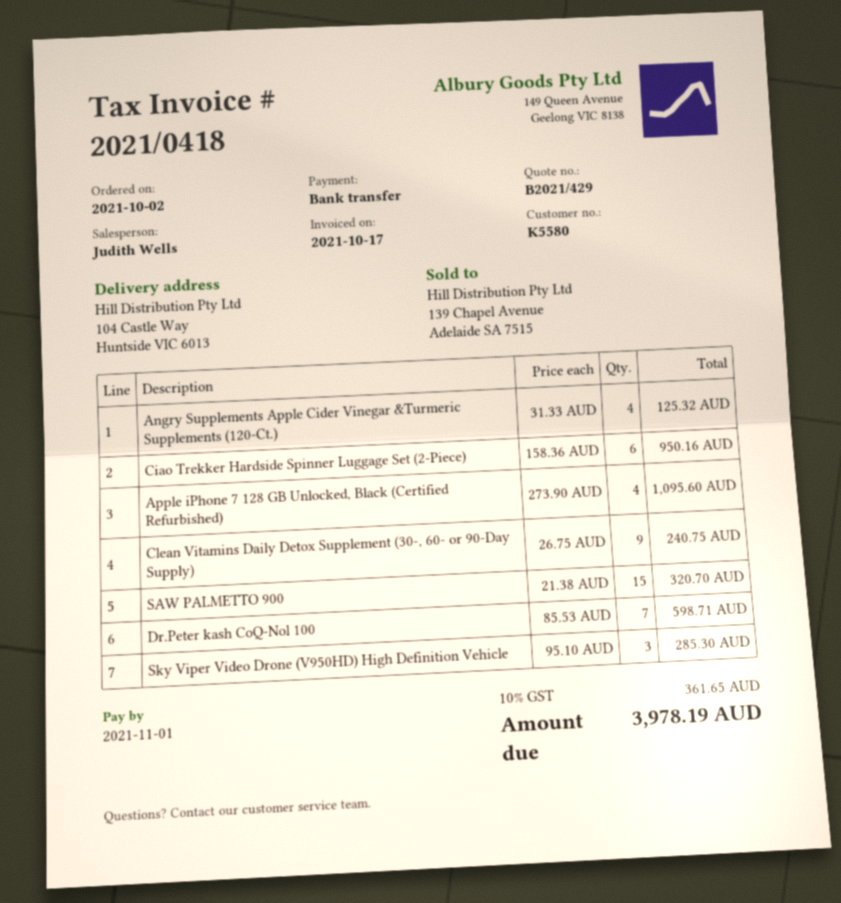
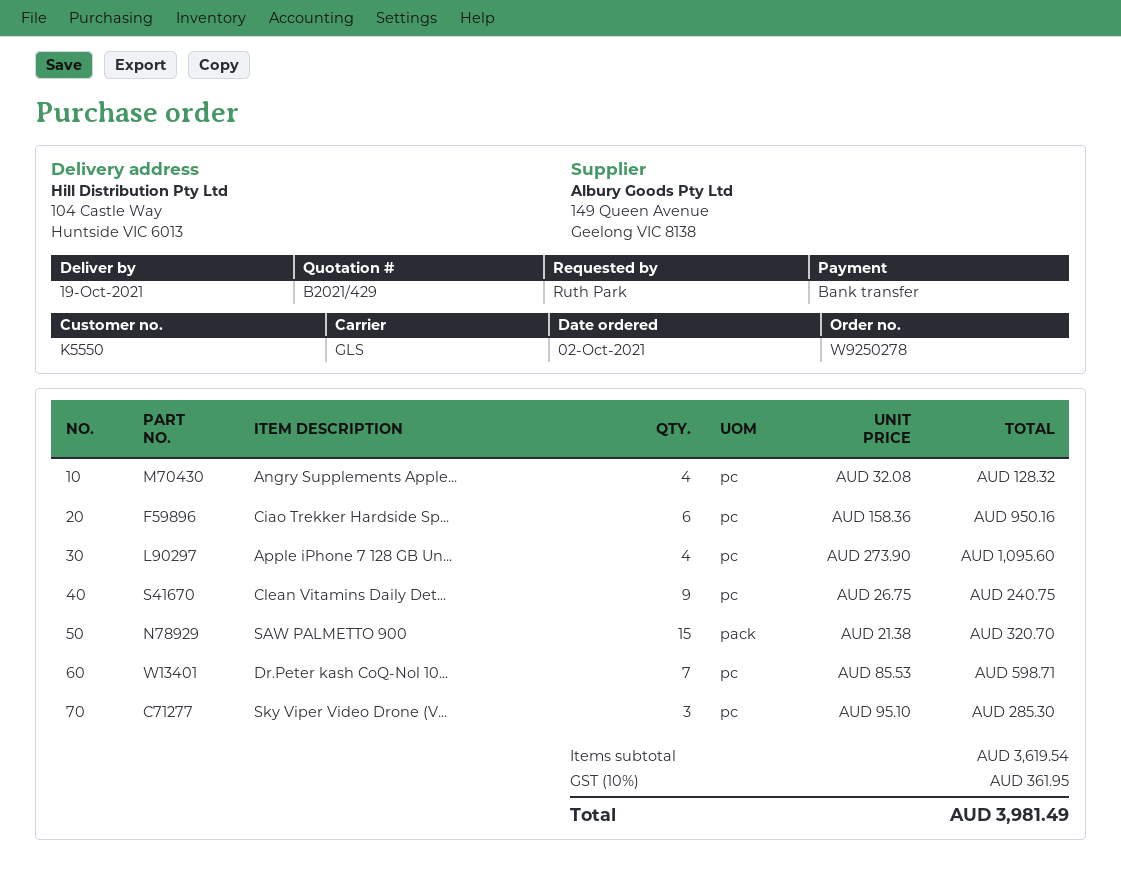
customer number: K5580 -> K5550
Angry Supplements Apple Cider Vinegar &Turmeric Supplements (120-Ct.): 4 x 31.33 = 125.32 -> 4 x 32.08 = 128.32
tax: 10% = 361.65 -> 10% = 361.95
total: 3978.19 -> 3981.49

